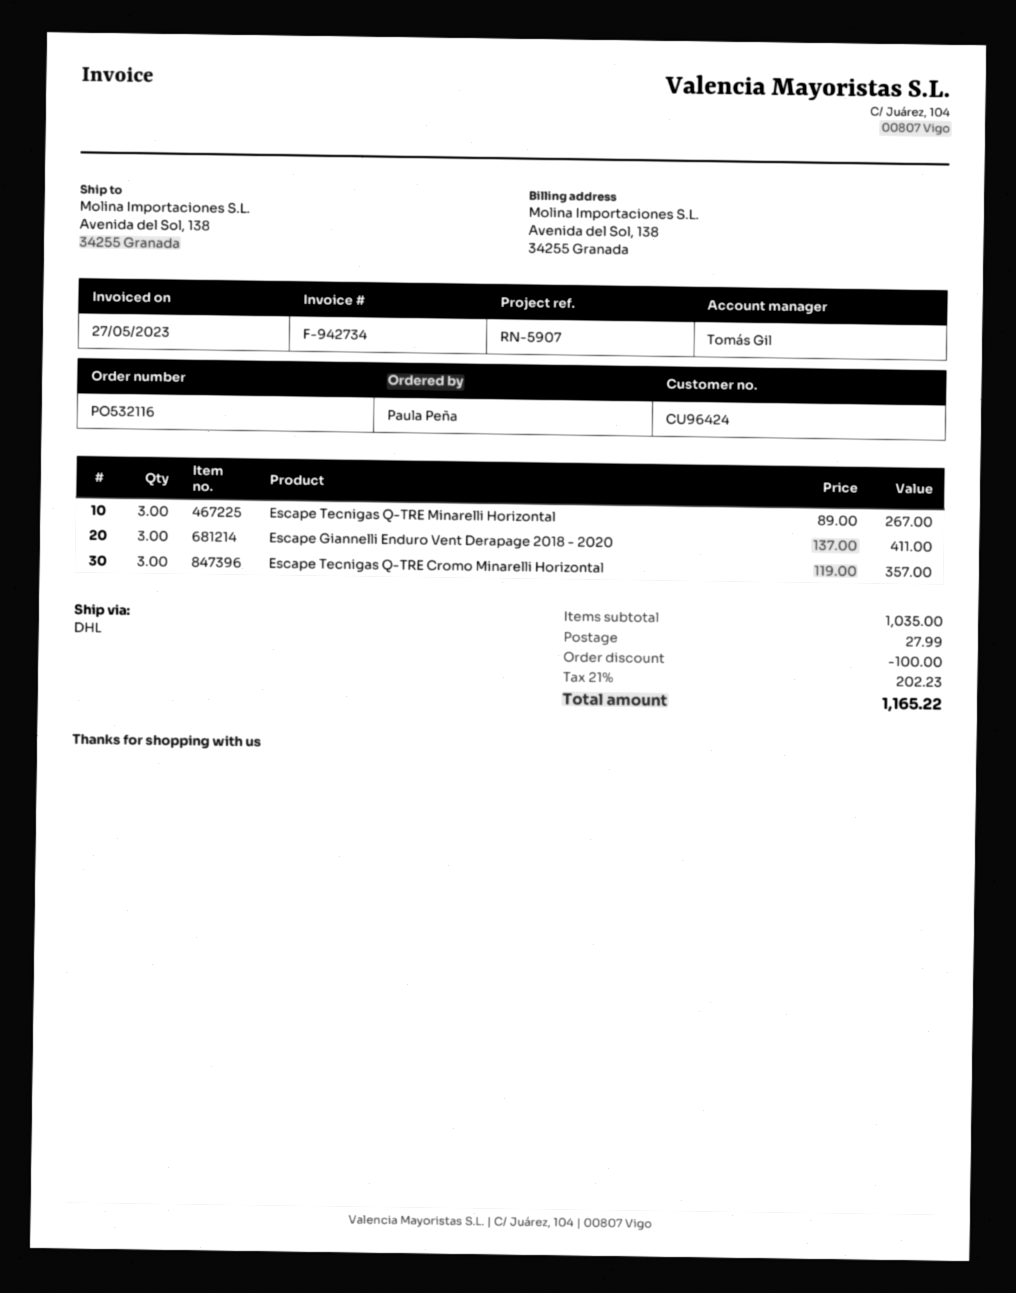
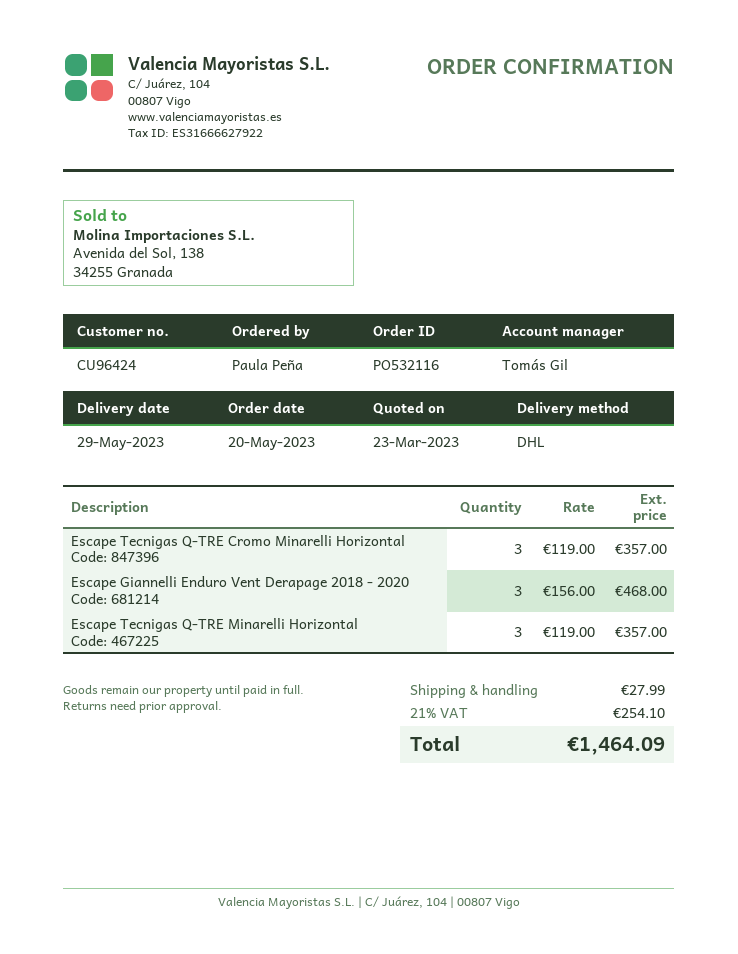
Escape Tecnigas Q-TRE Minarelli Horizontal: 3 x 89.00 = 267.00 -> 3 x 119.00 = 357.00
Escape Giannelli Enduro Vent Derapage 2018 - 2020: 3 x 137.00 = 411.00 -> 3 x 156.00 = 468.00
discount: 100.00 -> none
tax: 21% = 202.23 -> 21% = 254.10
total: 1165.22 -> 1464.09

